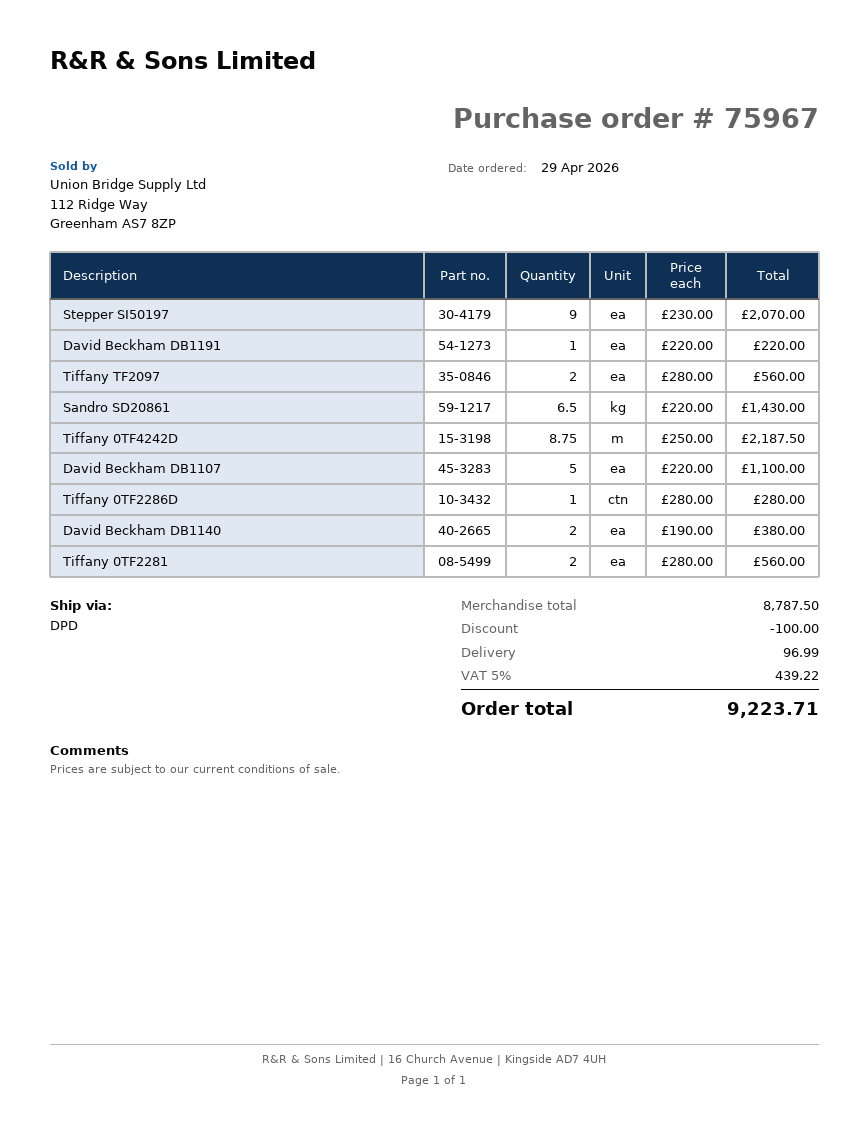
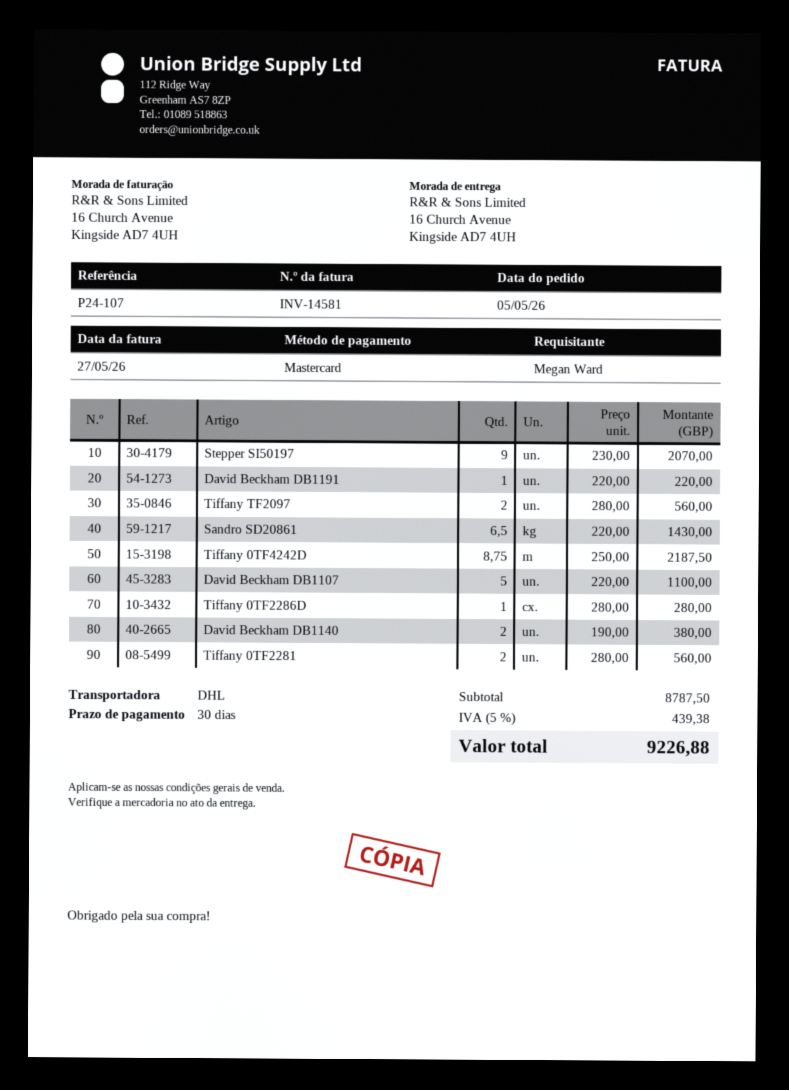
order date: 2026-04-29 -> 2026-05-05
shipping method: DPD -> DHL
discount: 100.00 -> none
shipping: 96.99 -> none
tax: 5% = 439.22 -> 5% = 439.38
total: 9223.71 -> 9226.88

